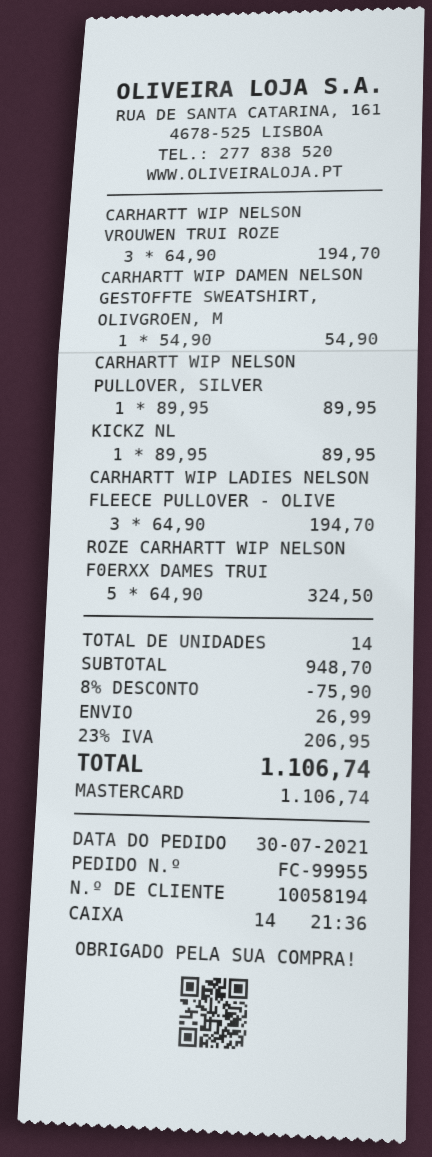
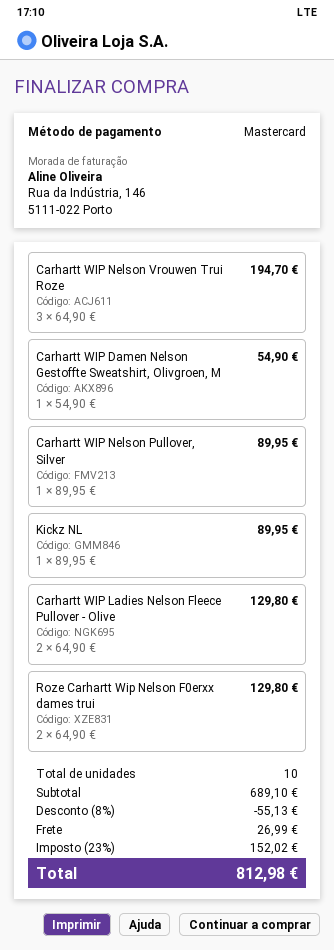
CARHARTT WIP LADIES NELSON FLEECE PULLOVER - OLIVE: 3 x 64.90 = 194.70 -> 2 x 64.90 = 129.80
ROZE CARHARTT WIP NELSON F0ERXX DAMES TRUI: 5 x 64.90 = 324.50 -> 2 x 64.90 = 129.80
total quantity: 14 -> 10
subtotal: 948.70 -> 689.10
discount: 8% = 75.90 -> 8% = 55.13
tax: 23% = 206.95 -> 23% = 152.02
total: 1106.74 -> 812.98

